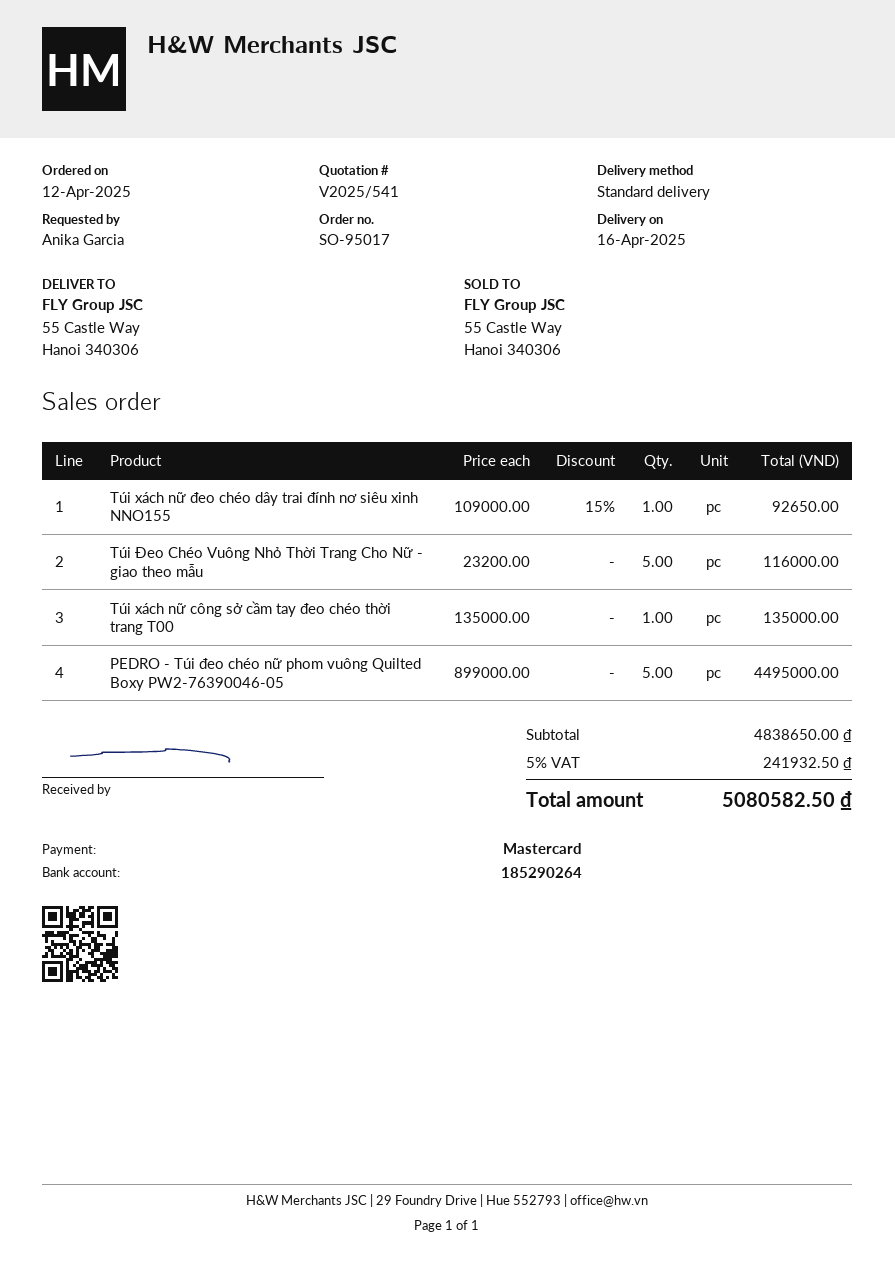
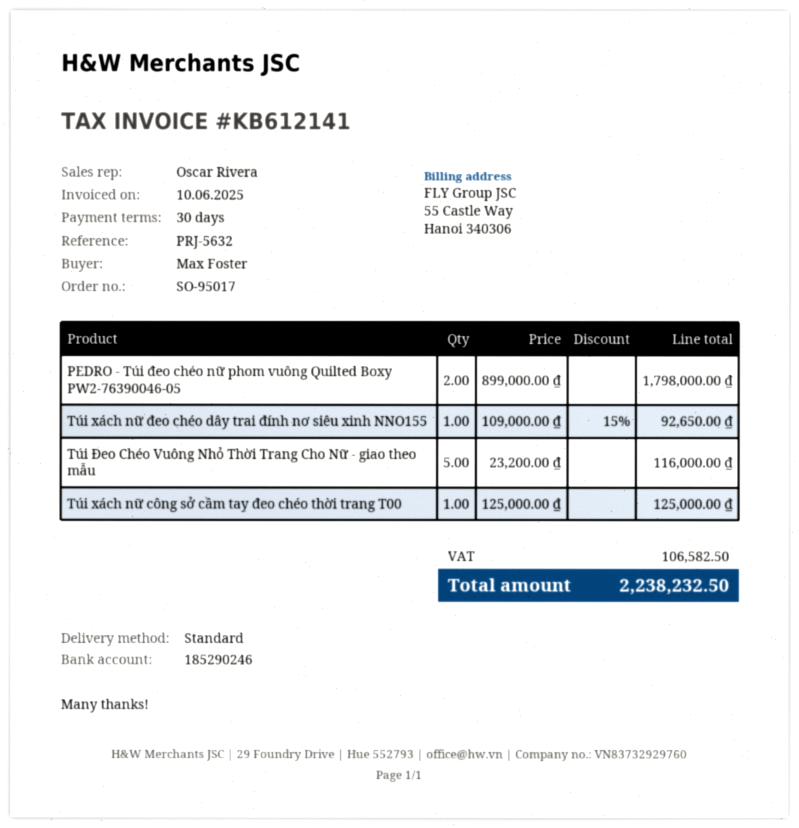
ordered by: Anika Garcia -> Max Foster
bank account: 185290264 -> 185290246
Túi xách nữ công sở cầm tay đeo chéo thời trang T00: 1 x 135000.00 = 135000.00 -> 1 x 125000.00 = 125000.00
PEDRO - Túi đeo chéo nữ phom vuông Quilted Boxy PW2-76390046-05: 5 x 899000.00 = 4495000.00 -> 2 x 899000.00 = 1798000.00
tax: 241932.50 -> 106582.50
total: 5080582.50 -> 2238232.50

